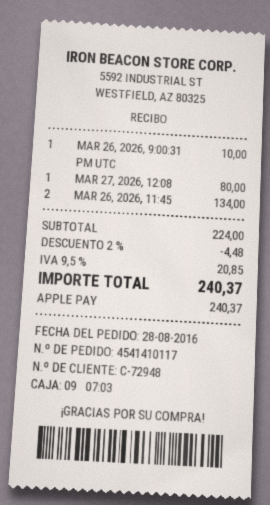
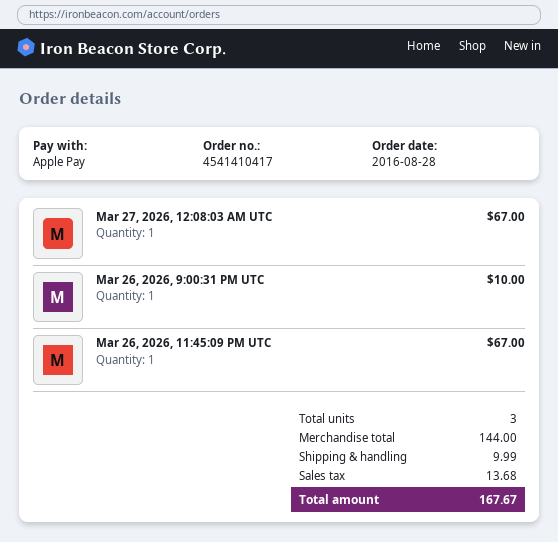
order number: 4541410117 -> 4541410417
MAR 27, 2026, 12:08: 1 for 80.00 -> 1 for 67.00
MAR 26, 2026, 11:45: 2 for 134.00 -> 1 for 67.00
subtotal: 224.00 -> 144.00
discount: 2% = 4.48 -> none
shipping: none -> 9.99
tax: 20.85 -> 13.68
total: 240.37 -> 167.67

